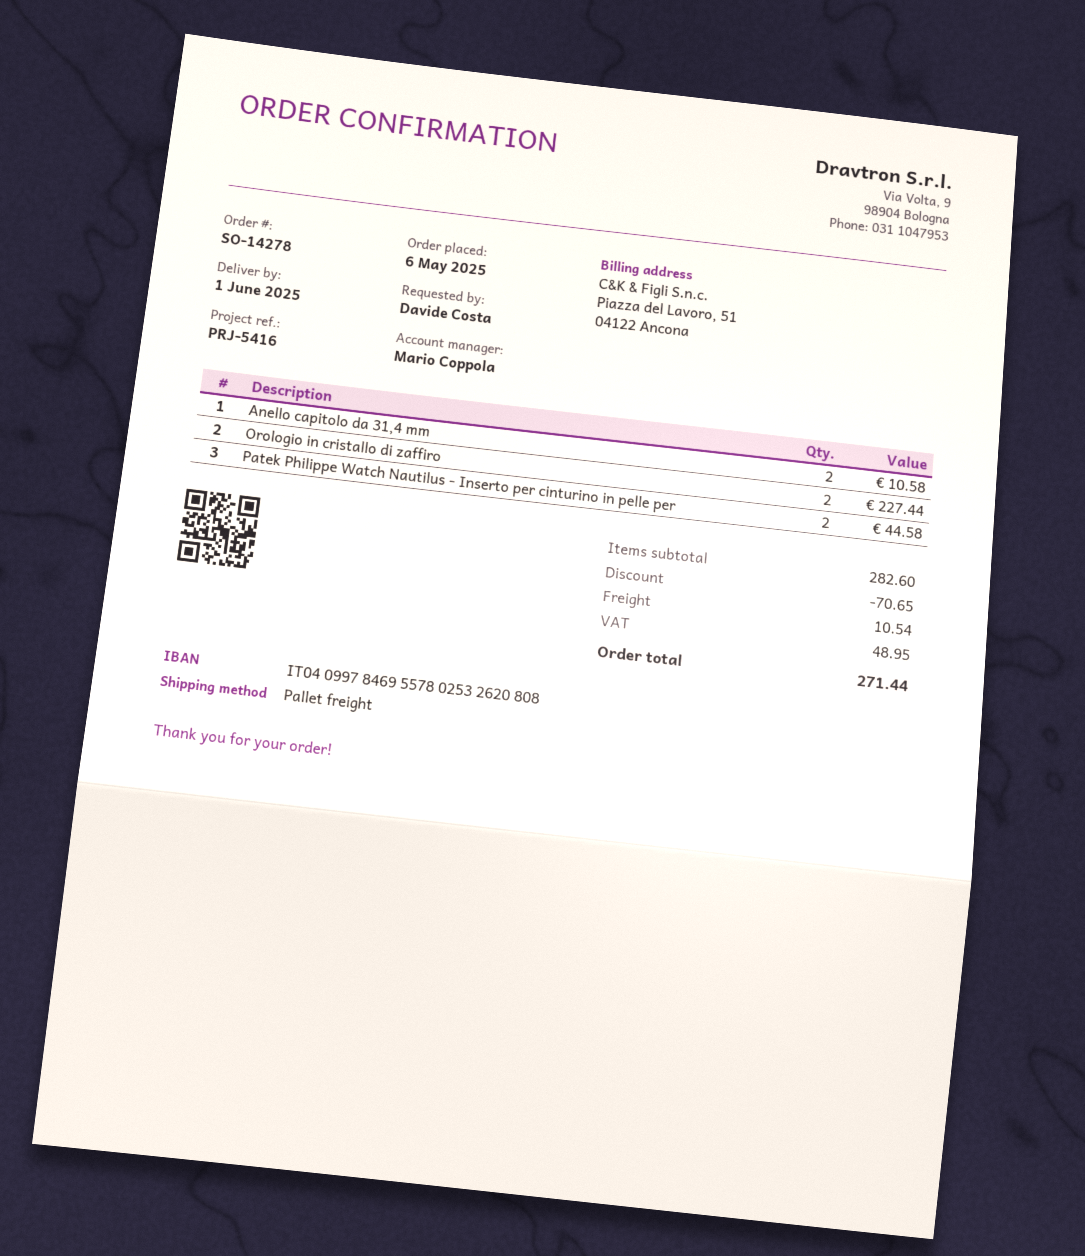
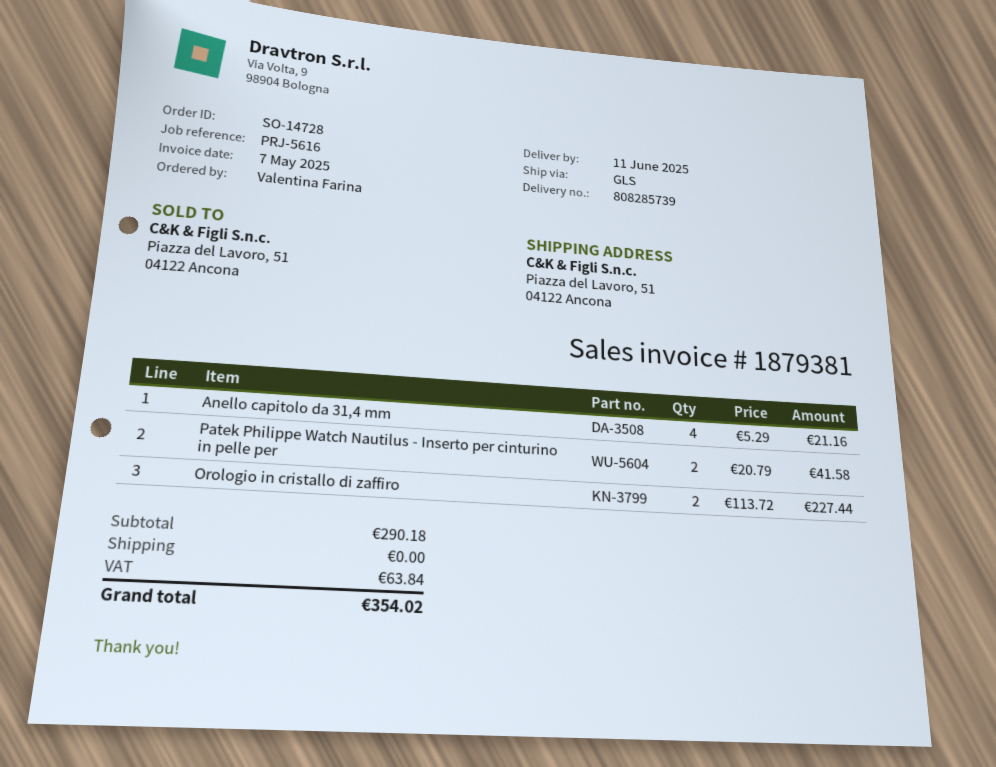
order number: SO-14278 -> SO-14728
delivery date: 2025-06-01 -> 2025-06-11
reference: PRJ-5416 -> PRJ-5616
ordered by: Davide Costa -> Valentina Farina
shipping method: pallet freight -> GLS
Anello capitolo da 31,4 mm: 2 for 10.58 -> 4 for 21.16
Patek Philippe Watch Nautilus - Inserto per cinturino in pelle per: 2 for 44.58 -> 2 for 41.58
subtotal: 282.60 -> 290.18
discount: 70.65 -> none
shipping: 10.54 -> 0.00
tax: 48.95 -> 63.84
total: 271.44 -> 354.02

